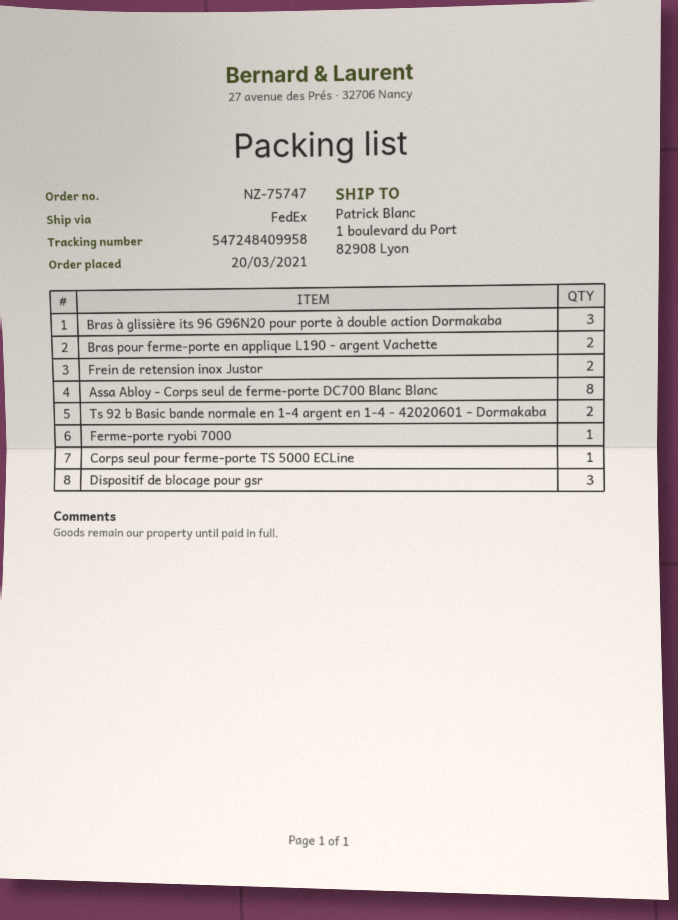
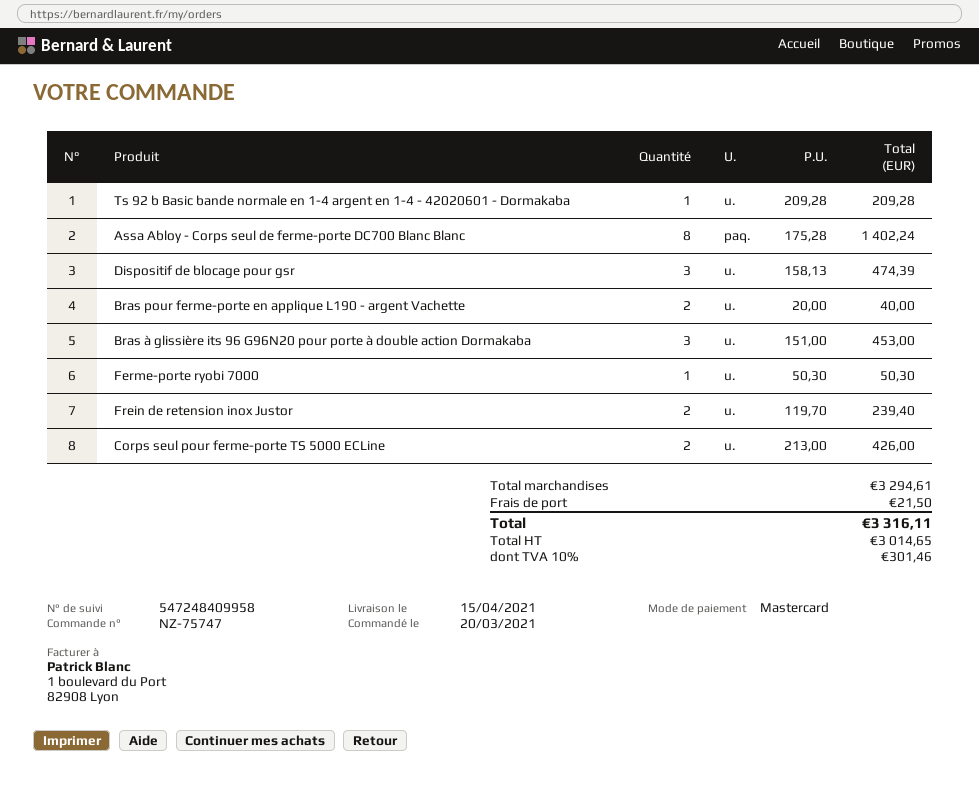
Ts 92 b Basic bande normale en 1-4 argent en 1-4 - 42020601 - Dormakaba: 2 -> 1
Corps seul pour ferme-porte TS 5000 ECLine: 1 -> 2

